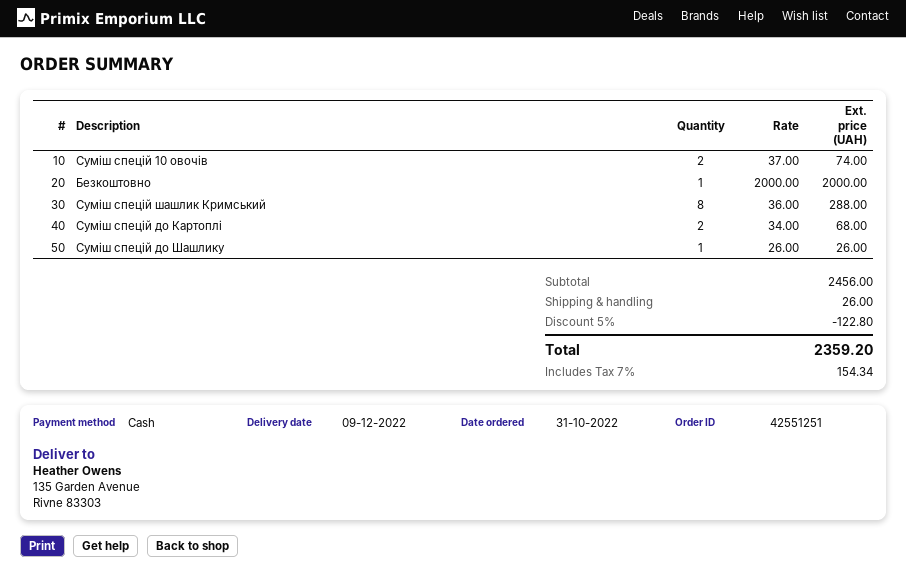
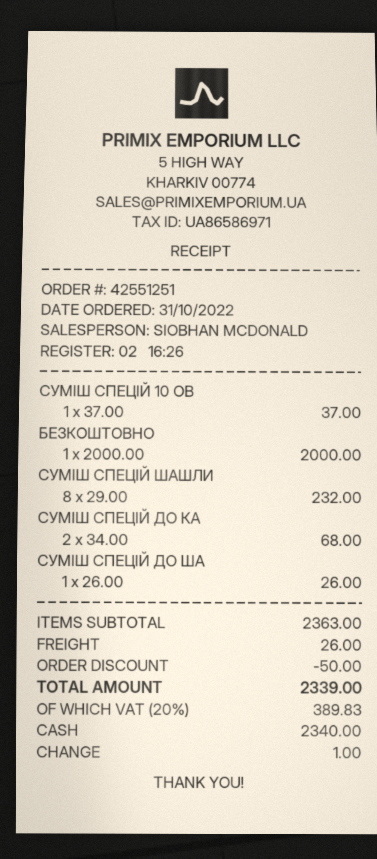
Суміш спецій 10 овочів: 2 x 37.00 = 74.00 -> 1 x 37.00 = 37.00
Суміш спецій шашлик Кримський: 8 x 36.00 = 288.00 -> 8 x 29.00 = 232.00
subtotal: 2456.00 -> 2363.00
discount: 122.80 -> 50.00
tax: 7% = 154.34 -> 20% = 389.83
total: 2359.20 -> 2339.00

